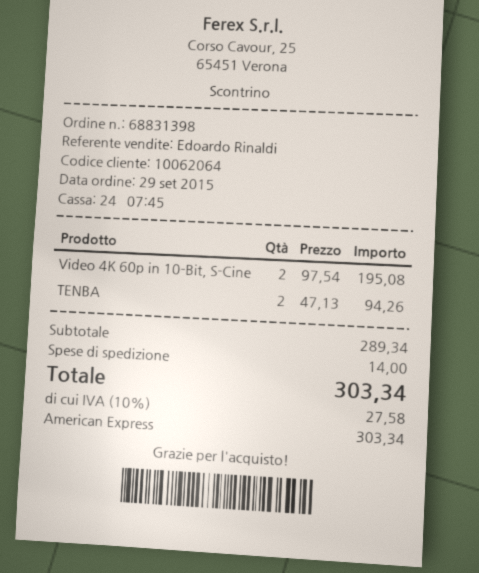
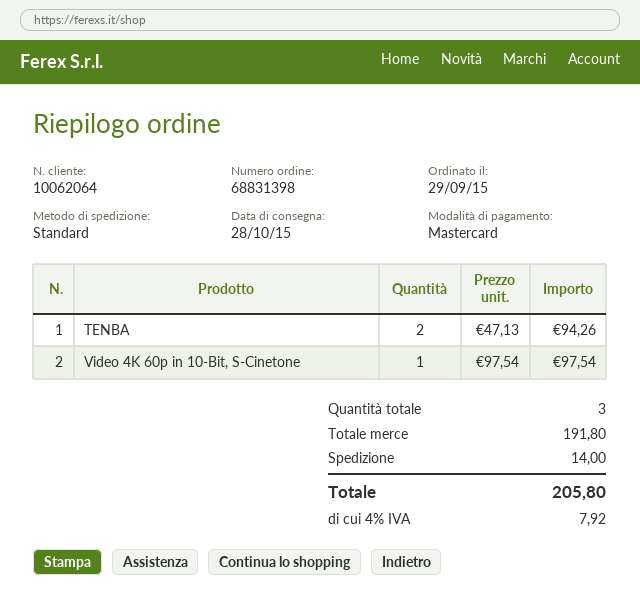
payment method: American Express -> Mastercard
Video 4K 60p in 10-Bit, S-Cine: 2 x 97.54 = 195.08 -> 1 x 97.54 = 97.54
subtotal: 289.34 -> 191.80
tax: 10% = 27.58 -> 4% = 7.92
total: 303.34 -> 205.80

